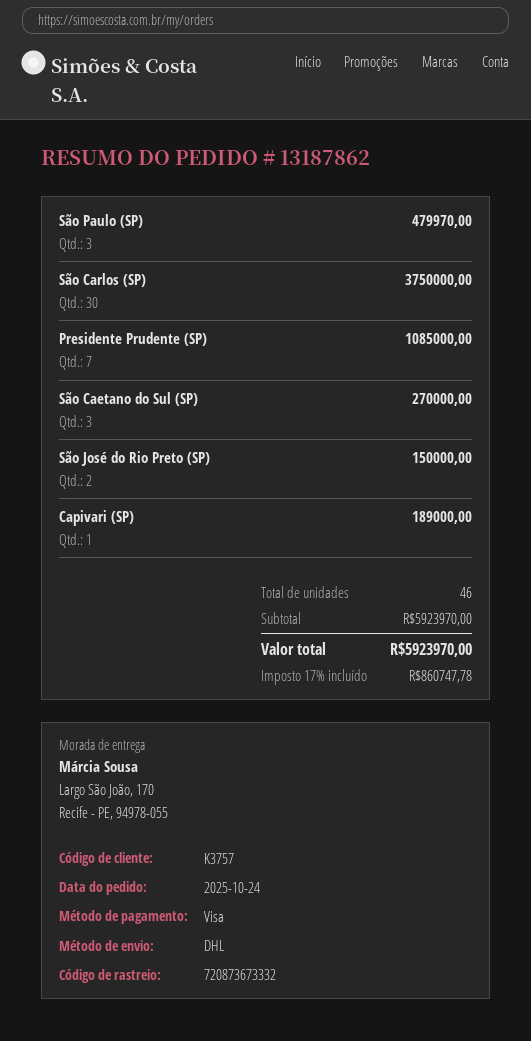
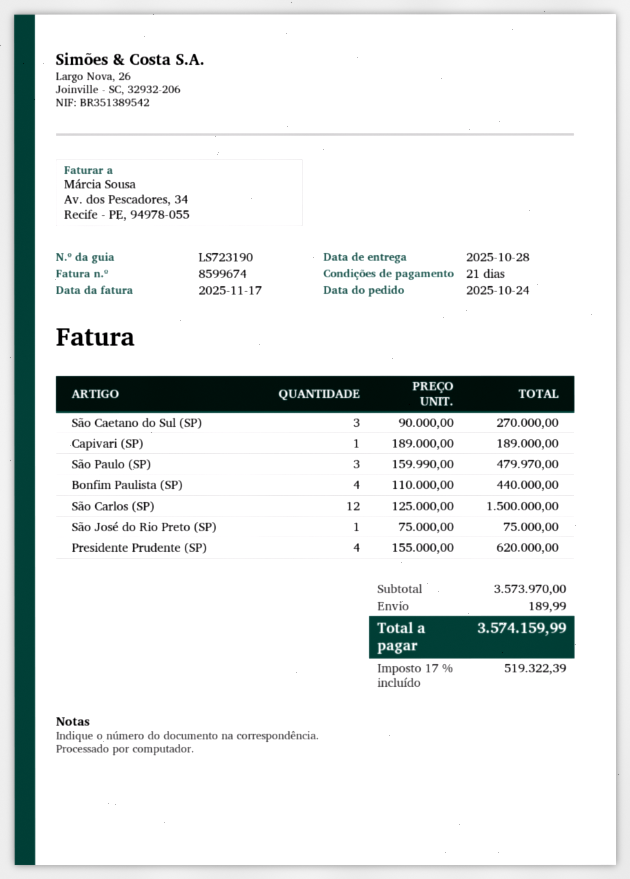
São Carlos (SP): 30 for 3750000.00 -> 12 for 1500000.00
Presidente Prudente (SP): 7 for 1085000.00 -> 4 for 620000.00
São José do Rio Preto (SP): 2 for 150000.00 -> 1 for 75000.00
Bonfim Paulista (SP): none -> 4 for 440000.00
subtotal: 5923970.00 -> 3573970.00
shipping: none -> 189.99
tax: 17% = 860747.78 -> 17% = 519322.39
total: 5923970.00 -> 3574159.99

